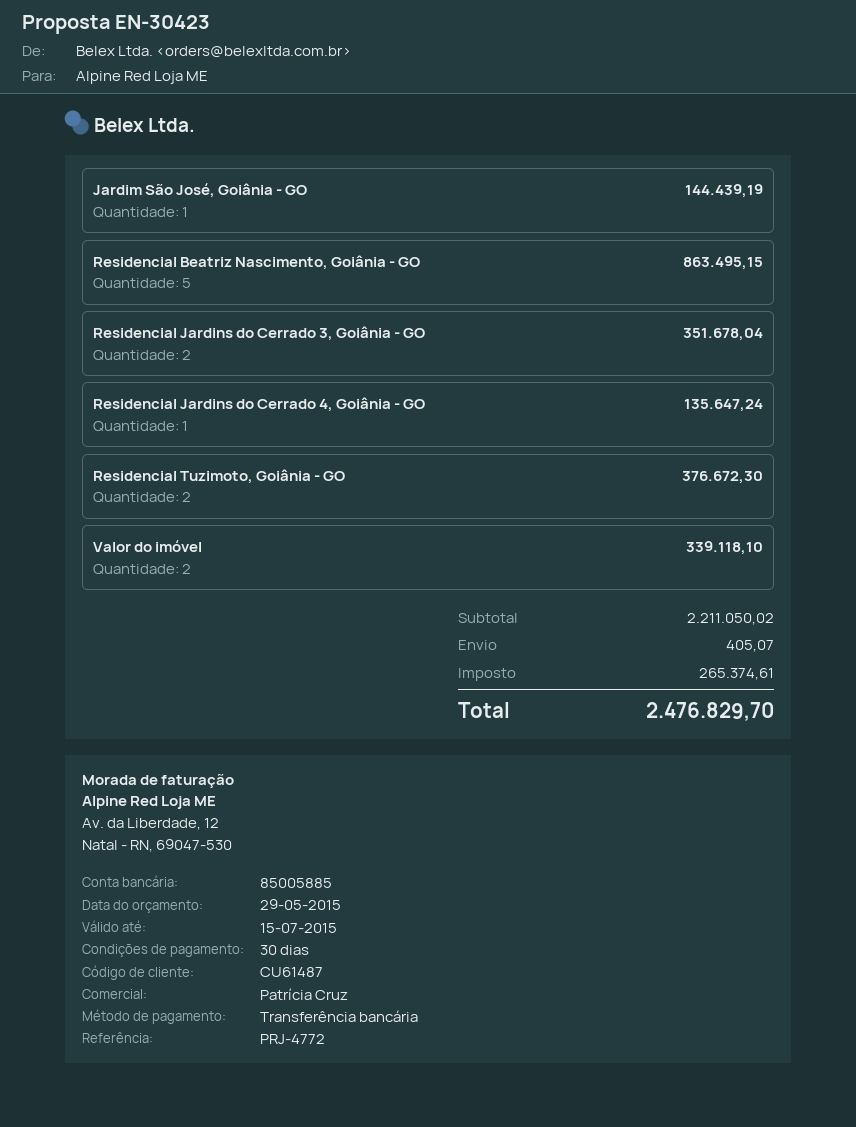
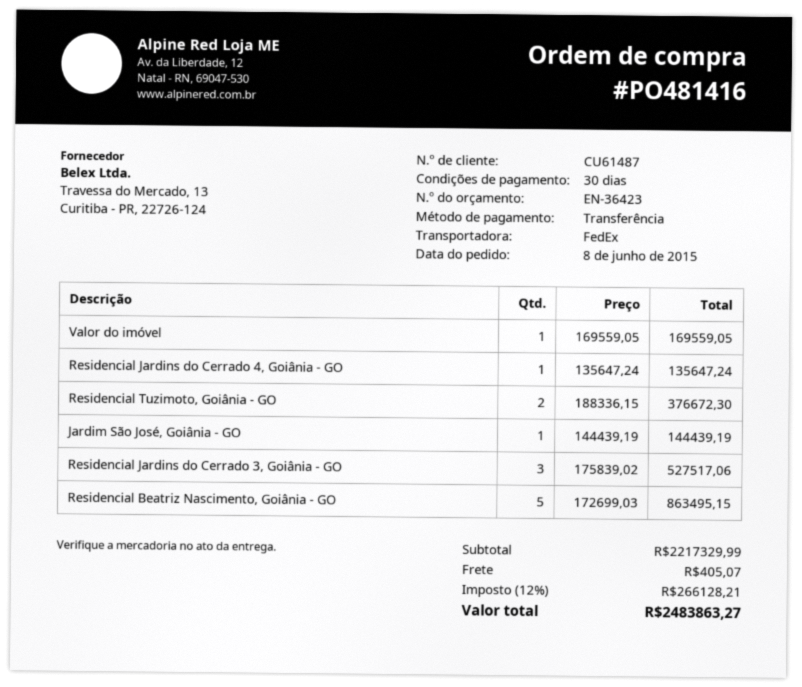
quote number: EN-30423 -> EN-36423
Residencial Jardins do Cerrado 3, Goiânia - GO: 2 for 351678.04 -> 3 for 527517.06
Valor do imóvel: 2 for 339118.10 -> 1 for 169559.05
subtotal: 2211050.02 -> 2217329.99
tax: 265374.61 -> 266128.21
total: 2476829.70 -> 2483863.27

